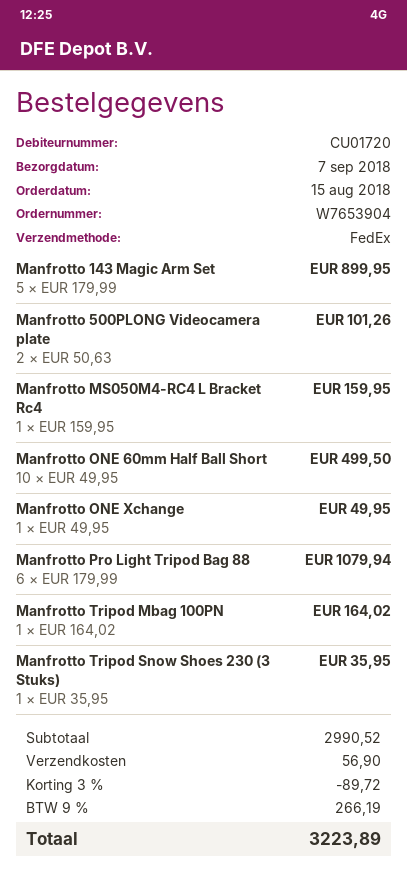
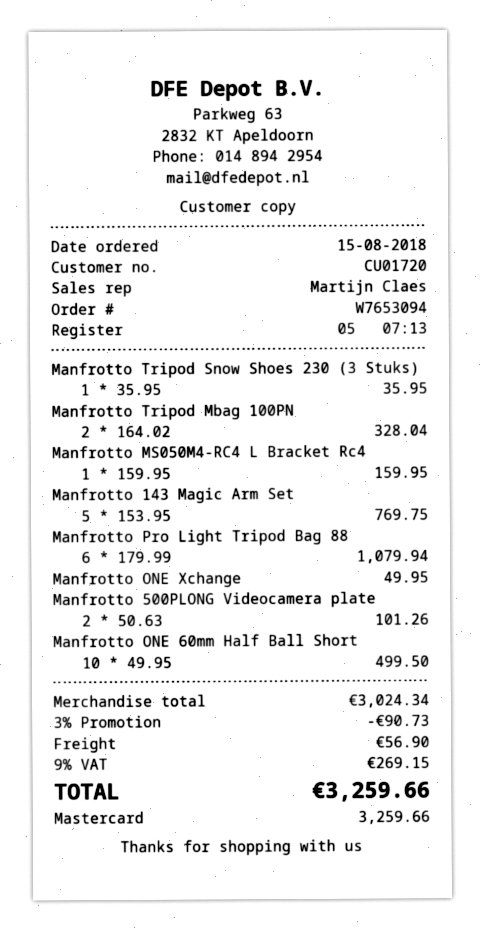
order number: W7653904 -> W7653094
Manfrotto 143 Magic Arm Set: 5 x 179.99 = 899.95 -> 5 x 153.95 = 769.75
Manfrotto Tripod Mbag 100PN: 1 x 164.02 = 164.02 -> 2 x 164.02 = 328.04
subtotal: 2990.52 -> 3024.34
discount: 3% = 89.72 -> 3% = 90.73
tax: 9% = 266.19 -> 9% = 269.15
total: 3223.89 -> 3259.66

